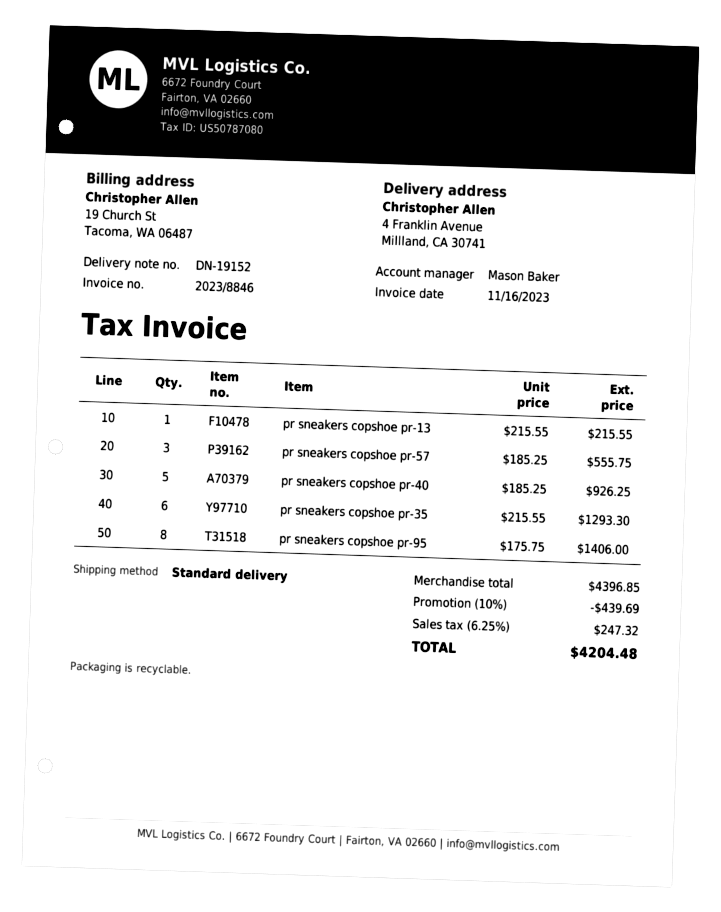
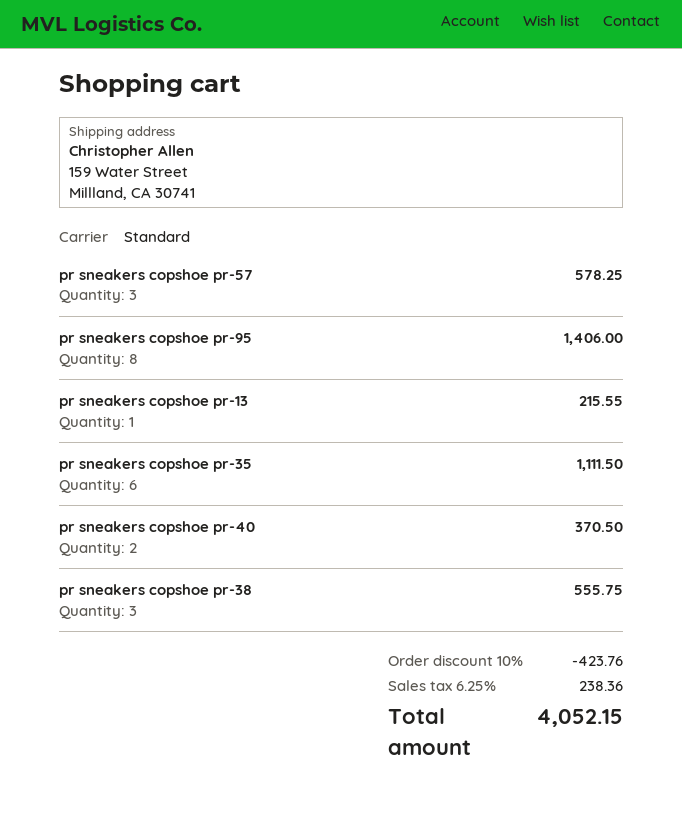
ship to: 4 Franklin Avenue, Millland, CA 30741 -> 159 Water Street, Millland, CA 30741
pr sneakers copshoe pr-57: 3 for 555.75 -> 3 for 578.25
pr sneakers copshoe pr-40: 5 for 926.25 -> 2 for 370.50
pr sneakers copshoe pr-35: 6 for 1293.30 -> 6 for 1111.50
pr sneakers copshoe pr-38: none -> 3 for 555.75
discount: 10% = 439.69 -> 10% = 423.76
tax: 6.25% = 247.32 -> 6.25% = 238.36
total: 4204.48 -> 4052.15

